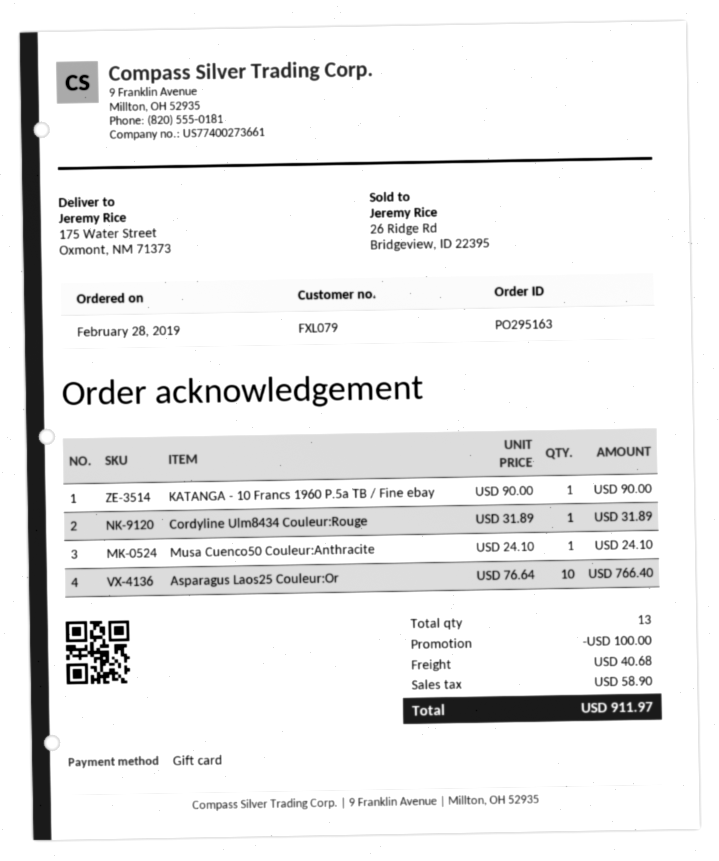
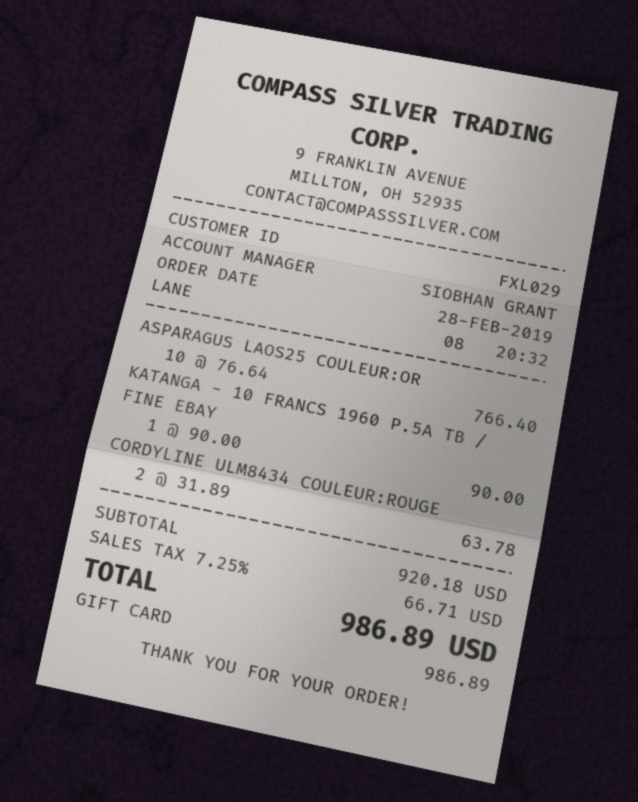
customer number: FXL079 -> FXL029
Cordyline Ulm8434 Couleur:Rouge: 1 x 31.89 = 31.89 -> 2 x 31.89 = 63.78
Musa Cuenco50 Couleur:Anthracite: 1 x 24.10 = 24.10 -> none
discount: 100.00 -> none
shipping: 40.68 -> none
tax: 58.90 -> 66.71
total: 911.97 -> 986.89

